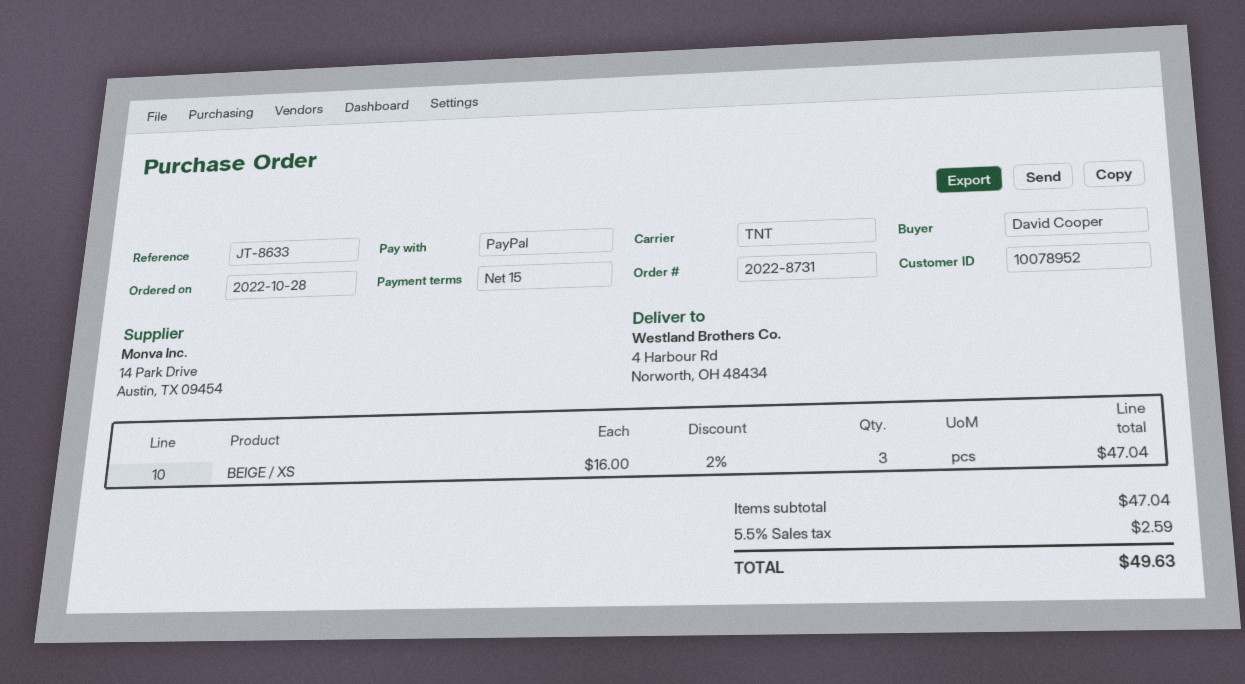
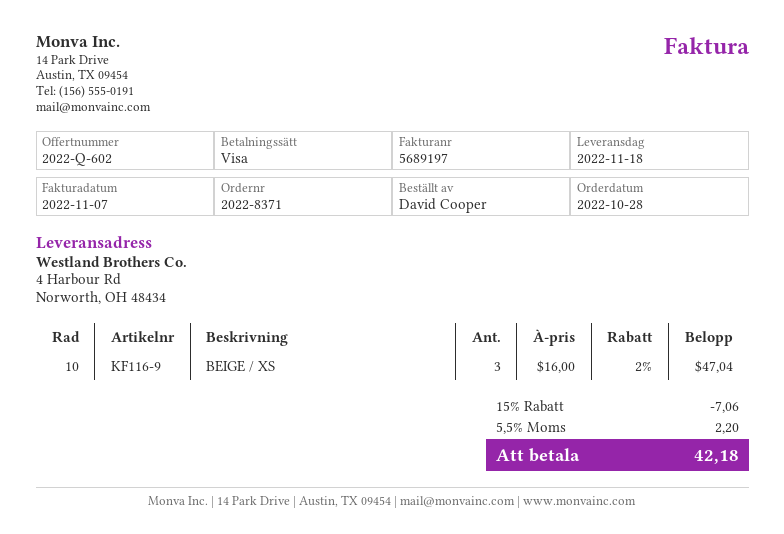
order number: 2022-8731 -> 2022-8371
payment method: PayPal -> Visa
discount: none -> 15% = 7.06
tax: 5.5% = 2.59 -> 5.5% = 2.20
total: 49.63 -> 42.18

